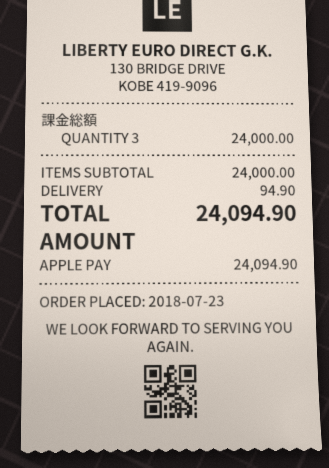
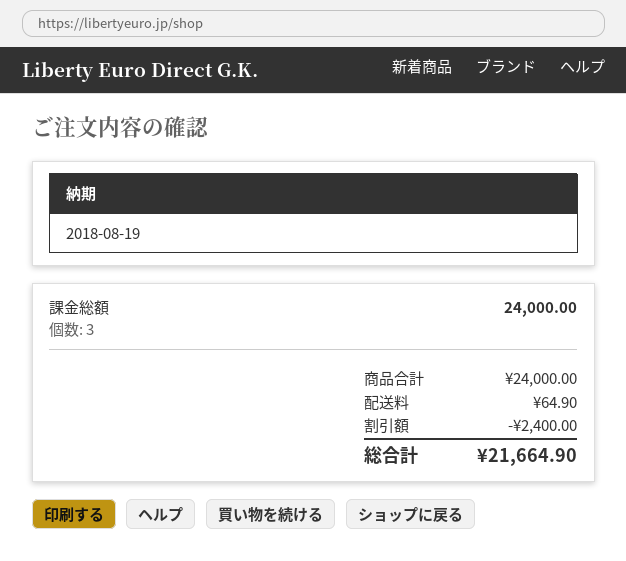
discount: none -> 2400.00
shipping: 94.90 -> 64.90
total: 24094.90 -> 21664.90

